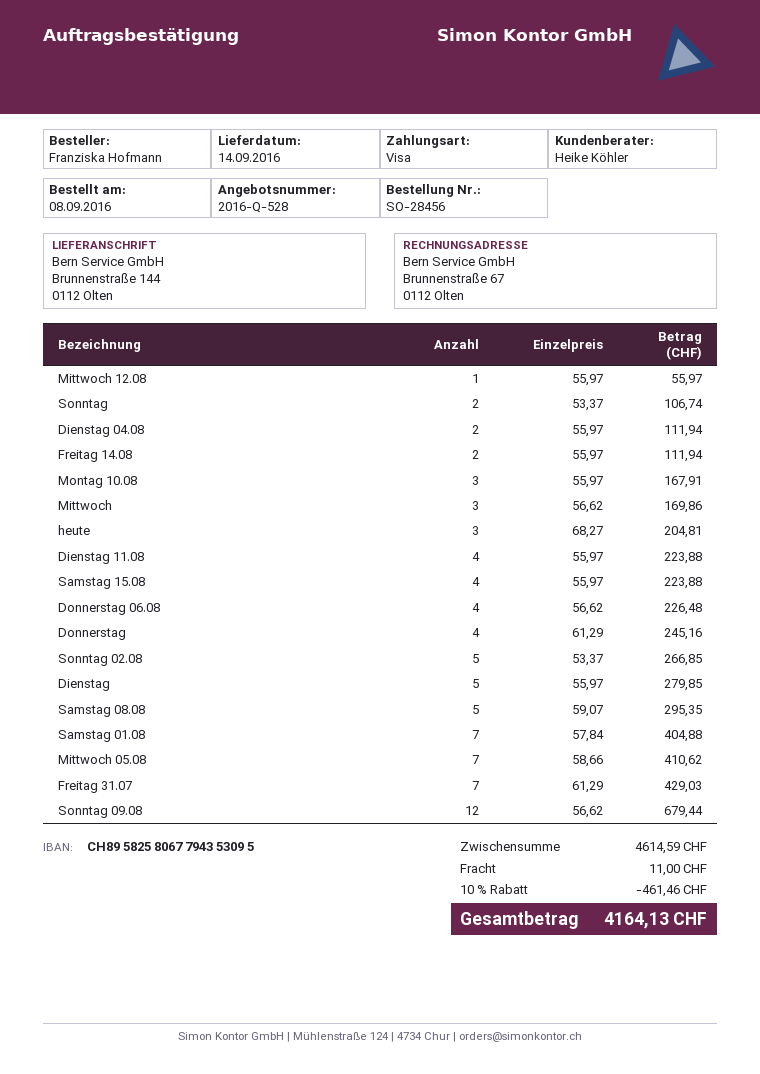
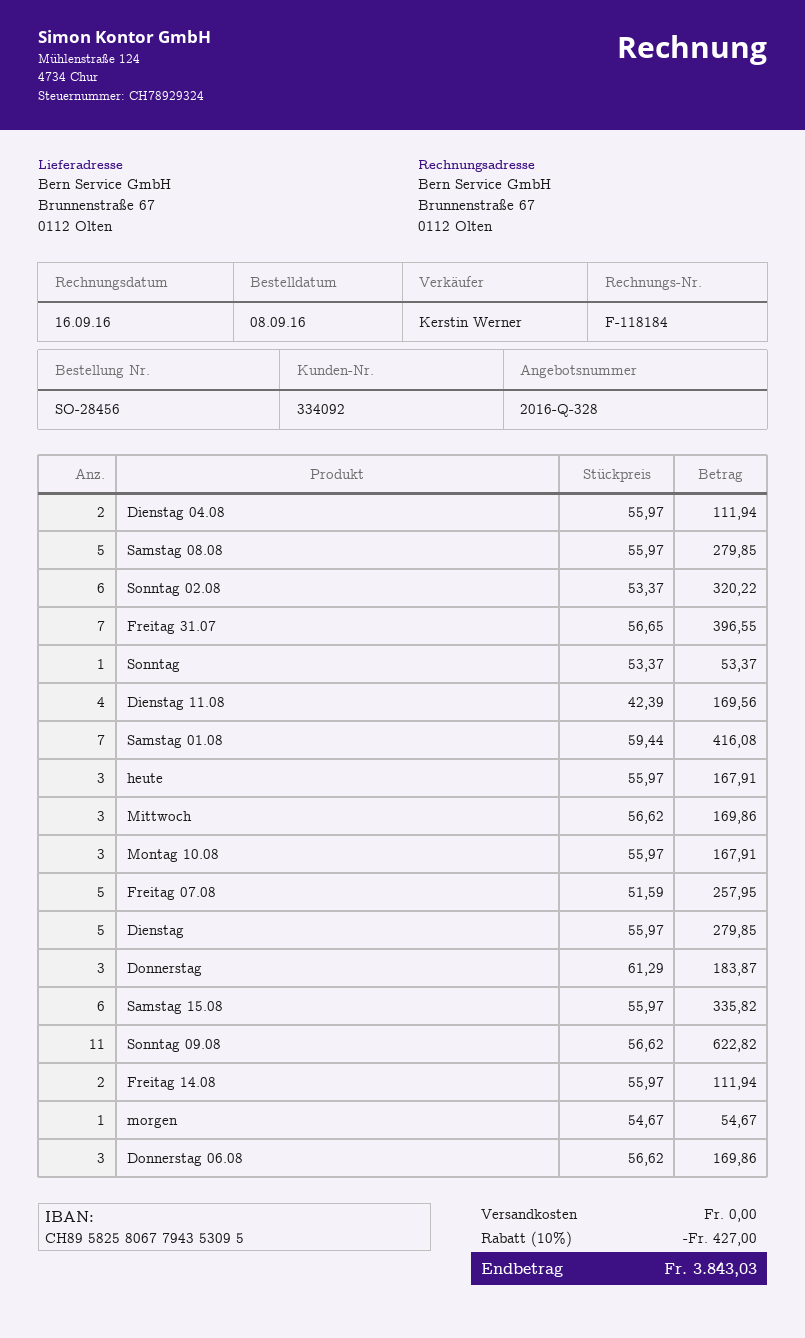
quote number: 2016-Q-528 -> 2016-Q-328
sales rep: Heike Köhler -> Kerstin Werner
ship to: Brunnenstraße 144, 0112 Olten -> Brunnenstraße 67, 0112 Olten
Mittwoch 12.08: 1 x 55.97 = 55.97 -> none
Sonntag: 2 x 53.37 = 106.74 -> 1 x 53.37 = 53.37
heute: 3 x 68.27 = 204.81 -> 3 x 55.97 = 167.91
Dienstag 11.08: 4 x 55.97 = 223.88 -> 4 x 42.39 = 169.56
Samstag 15.08: 4 x 55.97 = 223.88 -> 6 x 55.97 = 335.82
Donnerstag 06.08: 4 x 56.62 = 226.48 -> 3 x 56.62 = 169.86
Donnerstag: 4 x 61.29 = 245.16 -> 3 x 61.29 = 183.87
Sonntag 02.08: 5 x 53.37 = 266.85 -> 6 x 53.37 = 320.22
Samstag 08.08: 5 x 59.07 = 295.35 -> 5 x 55.97 = 279.85
Samstag 01.08: 7 x 57.84 = 404.88 -> 7 x 59.44 = 416.08
Mittwoch 05.08: 7 x 58.66 = 410.62 -> none
Freitag 31.07: 7 x 61.29 = 429.03 -> 7 x 56.65 = 396.55
Sonntag 09.08: 12 x 56.62 = 679.44 -> 11 x 56.62 = 622.82
Freitag 07.08: none -> 5 x 51.59 = 257.95
morgen: none -> 1 x 54.67 = 54.67
discount: 10% = 461.46 -> 10% = 427.00
shipping: 11.00 -> 0.00
total: 4164.13 -> 3843.03

